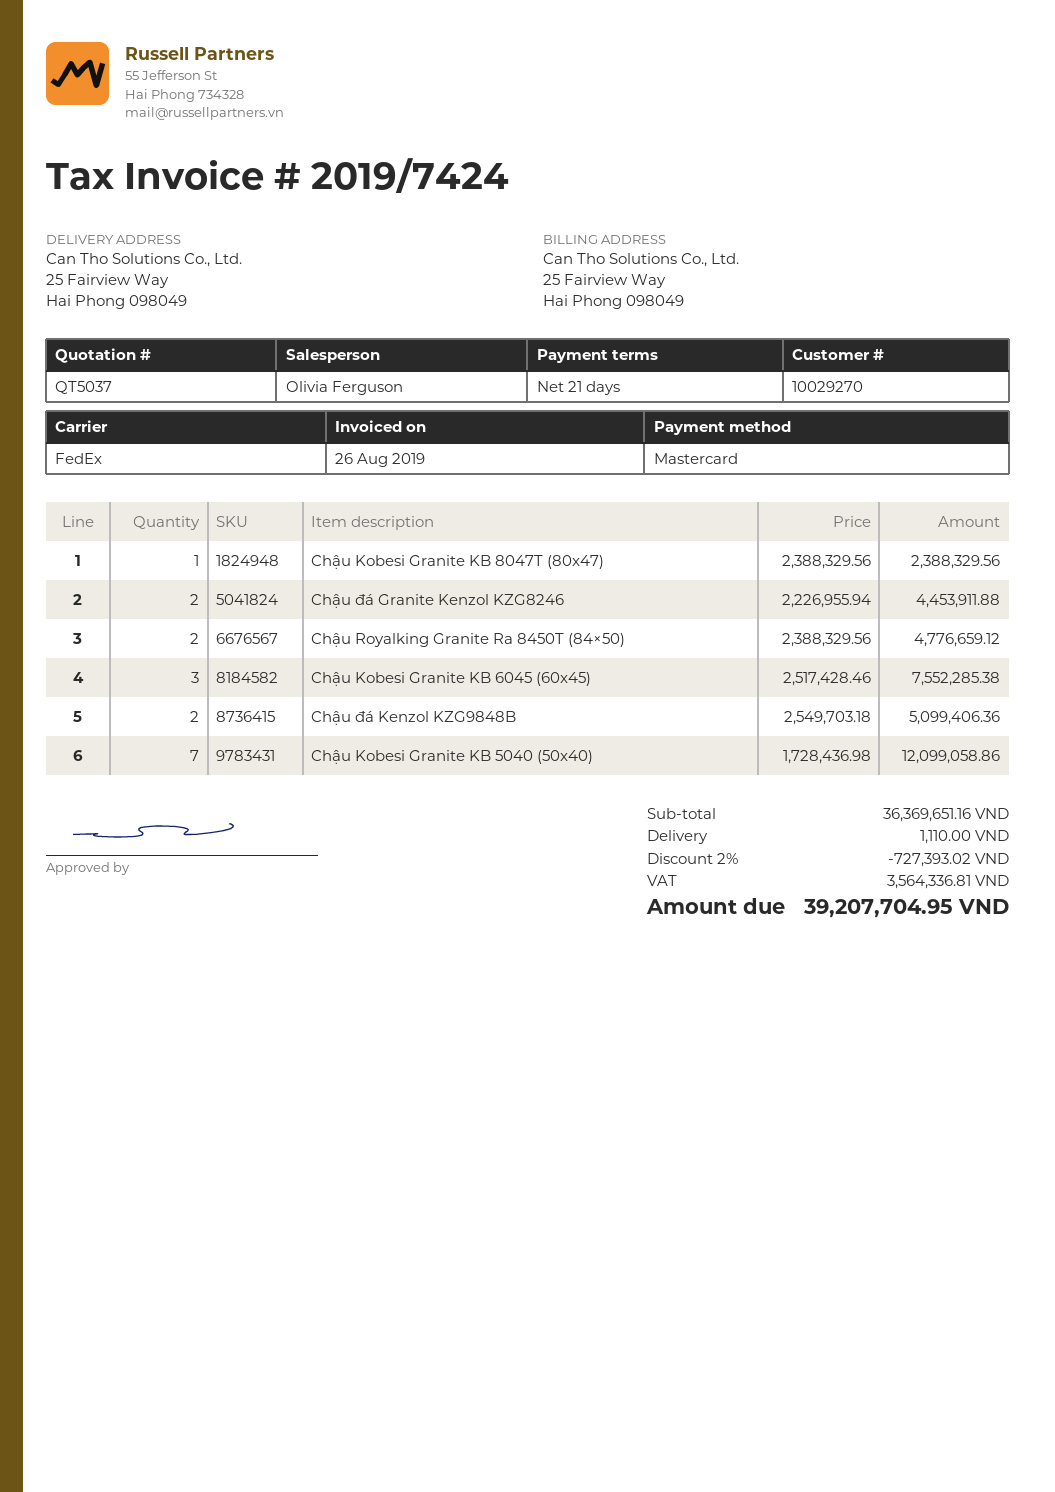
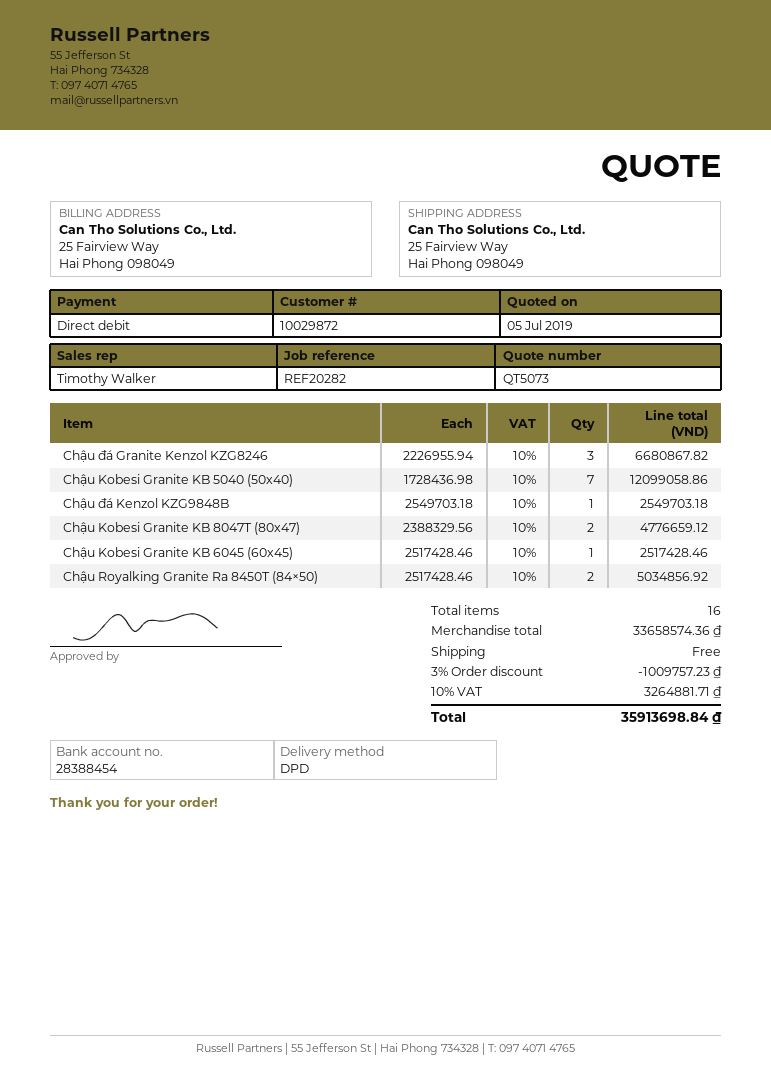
quote number: QT5037 -> QT5073
customer number: 10029270 -> 10029872
sales rep: Olivia Ferguson -> Timothy Walker
payment method: Mastercard -> direct debit
shipping method: FedEx -> DPD
Chậu Kobesi Granite KB 8047T (80x47): 1 x 2388329.56 = 2388329.56 -> 2 x 2388329.56 = 4776659.12
Chậu đá Granite Kenzol KZG8246: 2 x 2226955.94 = 4453911.88 -> 3 x 2226955.94 = 6680867.82
Chậu Royalking Granite Ra 8450T (84×50): 2 x 2388329.56 = 4776659.12 -> 2 x 2517428.46 = 5034856.92
Chậu Kobesi Granite KB 6045 (60x45): 3 x 2517428.46 = 7552285.38 -> 1 x 2517428.46 = 2517428.46
Chậu đá Kenzol KZG9848B: 2 x 2549703.18 = 5099406.36 -> 1 x 2549703.18 = 2549703.18
subtotal: 36369651.16 -> 33658574.36
discount: 2% = 727393.02 -> 3% = 1009757.23
shipping: 1110.00 -> 0.00
tax: 3564336.81 -> 3264881.71
total: 39207704.95 -> 35913698.84

